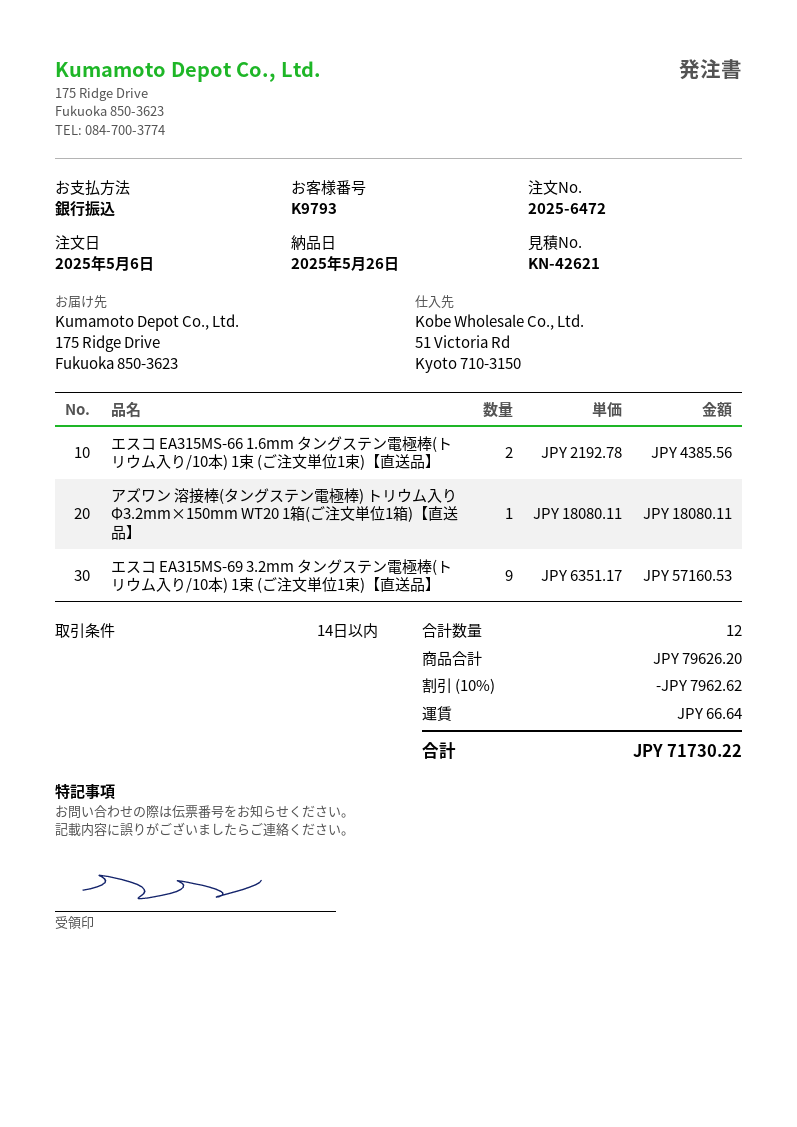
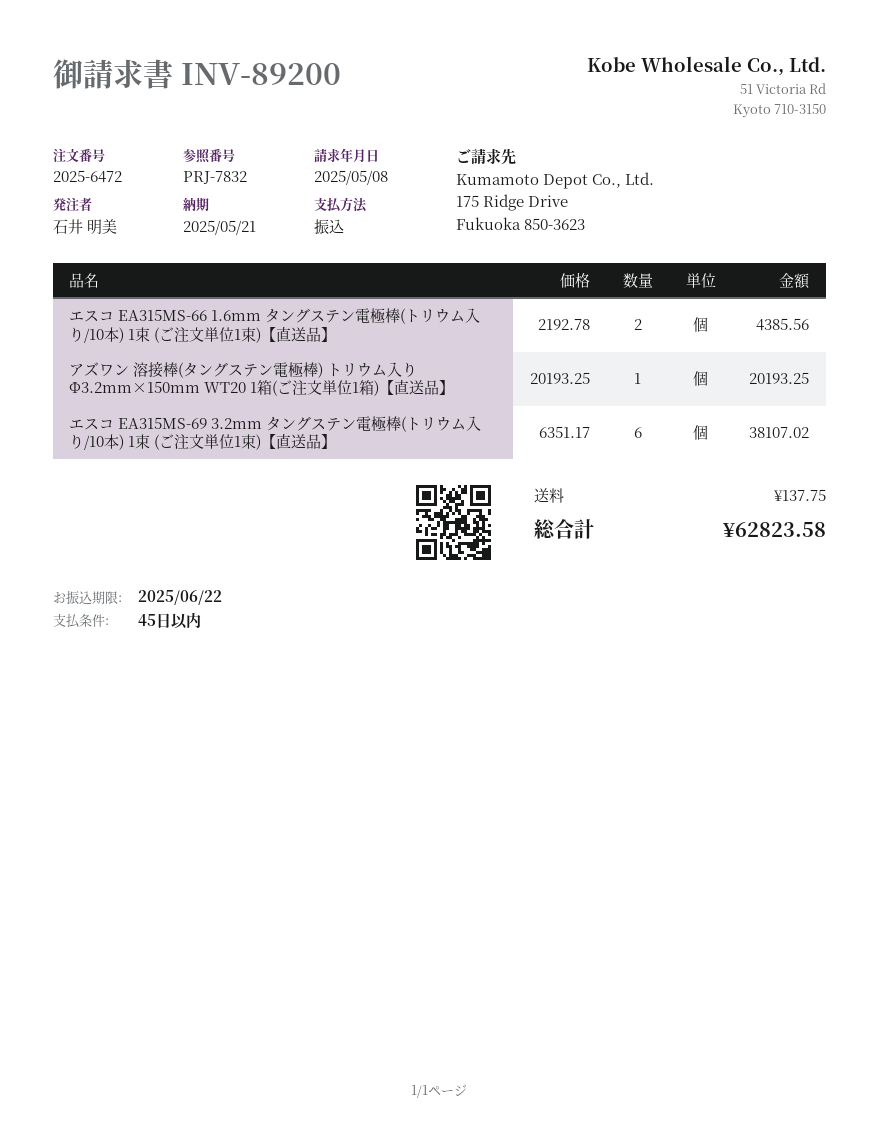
delivery date: 2025-05-26 -> 2025-05-21
payment terms: 14 days -> 45 days
アズワン 溶接棒(タングステン電極棒) トリウム入り Φ3.2mm×150mm WT20 1箱(ご注文単位1箱)【直送品】: 1 x 18080.11 = 18080.11 -> 1 x 20193.25 = 20193.25
エスコ EA315MS-69 3.2mm タングステン電極棒(トリウム入り/10本) 1束 (ご注文単位1束)【直送品】: 9 x 6351.17 = 57160.53 -> 6 x 6351.17 = 38107.02
discount: 10% = 7962.62 -> none
shipping: 66.64 -> 137.75
total: 71730.22 -> 62823.58

